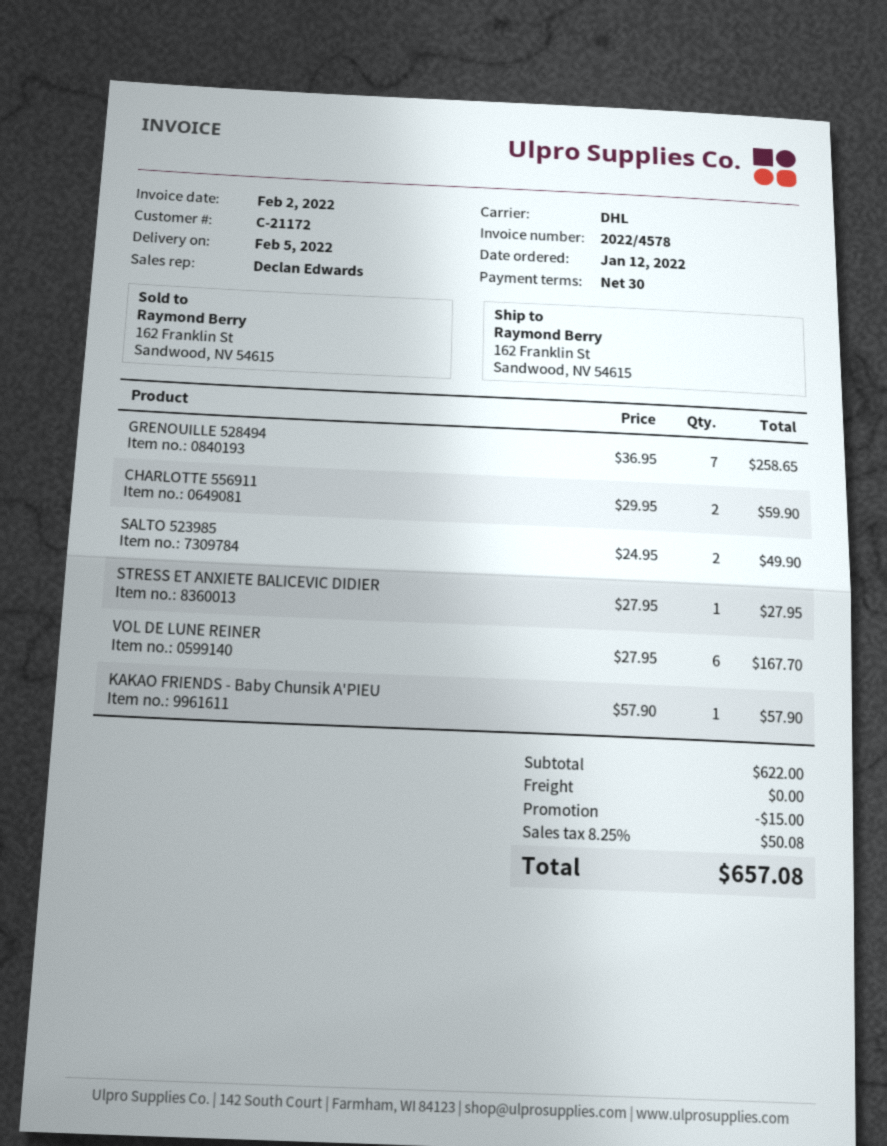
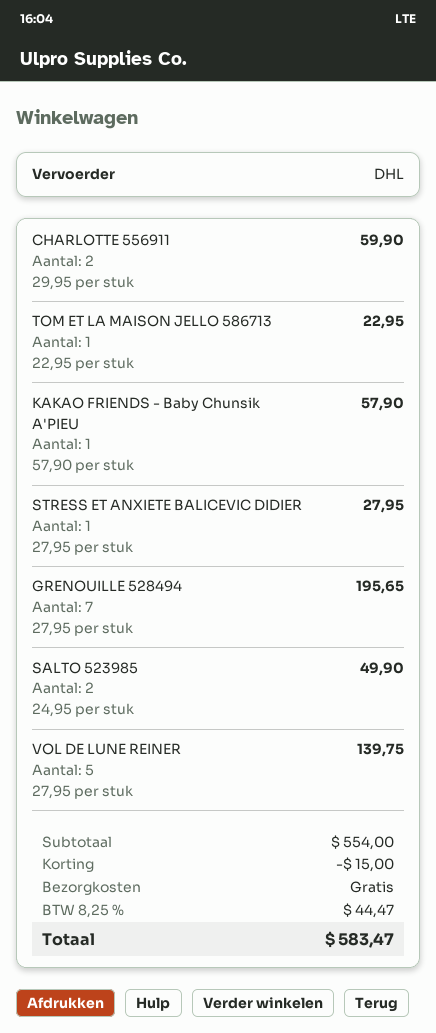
GRENOUILLE 528494: 7 x 36.95 = 258.65 -> 7 x 27.95 = 195.65
VOL DE LUNE REINER: 6 x 27.95 = 167.70 -> 5 x 27.95 = 139.75
TOM ET LA MAISON JELLO 586713: none -> 1 x 22.95 = 22.95
subtotal: 622.00 -> 554.00
tax: 8.25% = 50.08 -> 8.25% = 44.47
total: 657.08 -> 583.47

